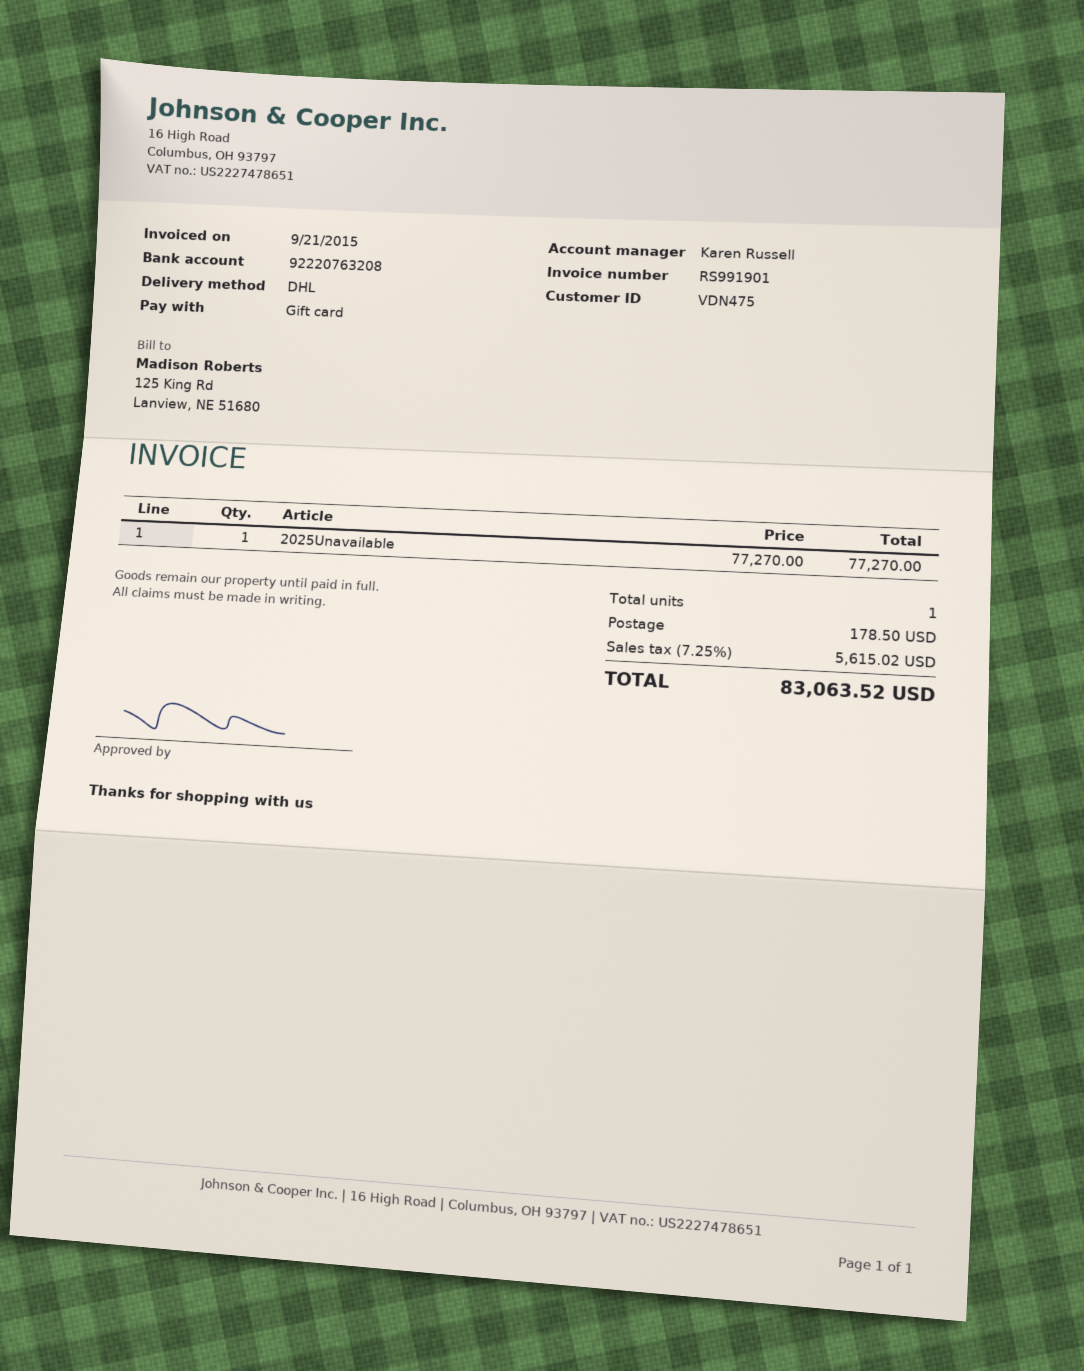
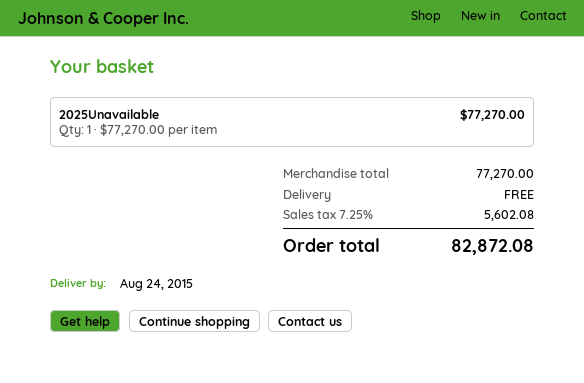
shipping: 178.50 -> 0.00
tax: 7.25% = 5615.02 -> 7.25% = 5602.08
total: 83063.52 -> 82872.08

